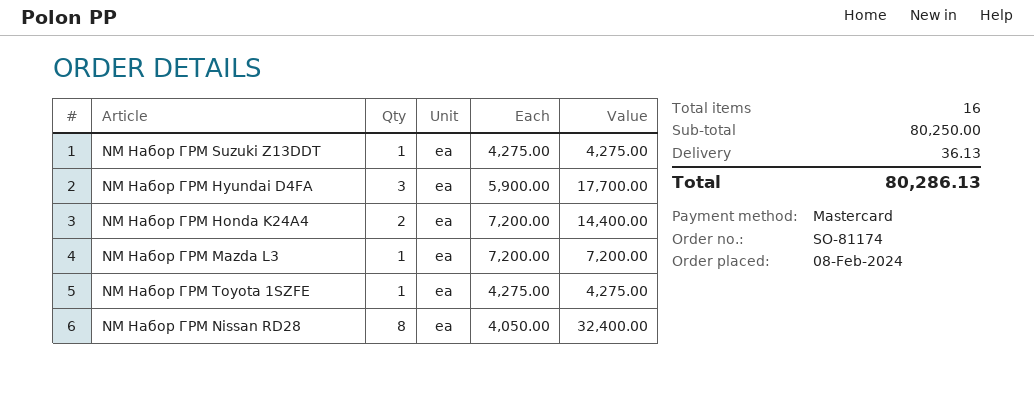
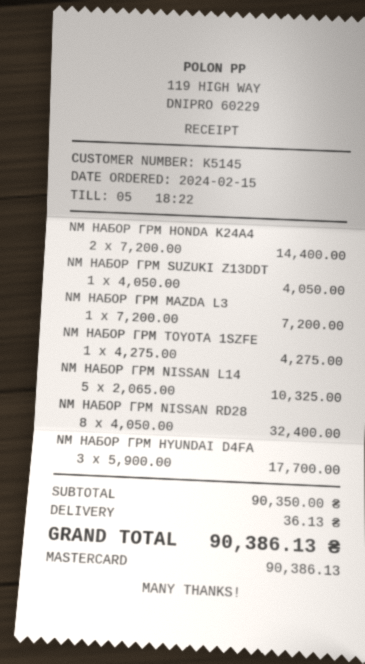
order date: 2024-02-08 -> 2024-02-15
NM Набор ГРМ Suzuki Z13DDT: 1 x 4275.00 = 4275.00 -> 1 x 4050.00 = 4050.00
NM НАБОР ГРМ NISSAN L14: none -> 5 x 2065.00 = 10325.00
subtotal: 80250.00 -> 90350.00
total: 80286.13 -> 90386.13

